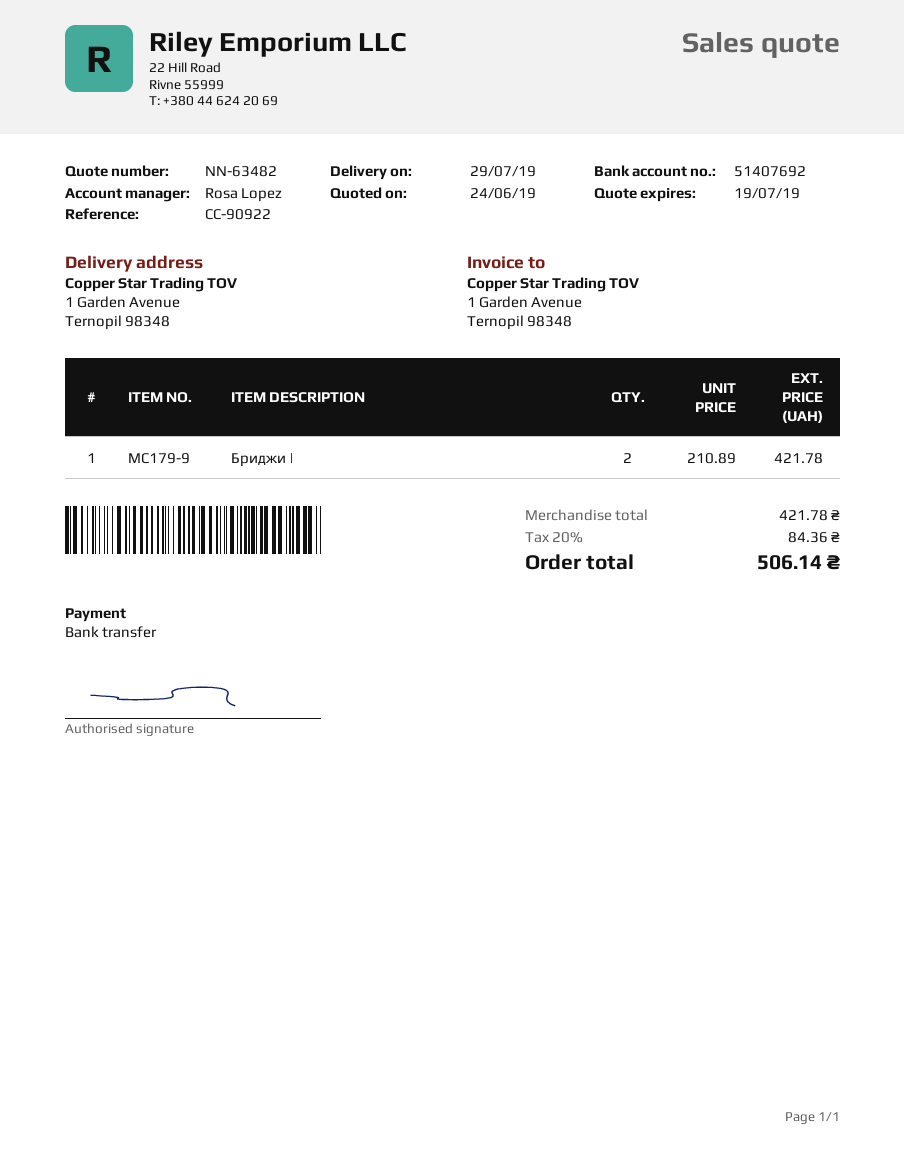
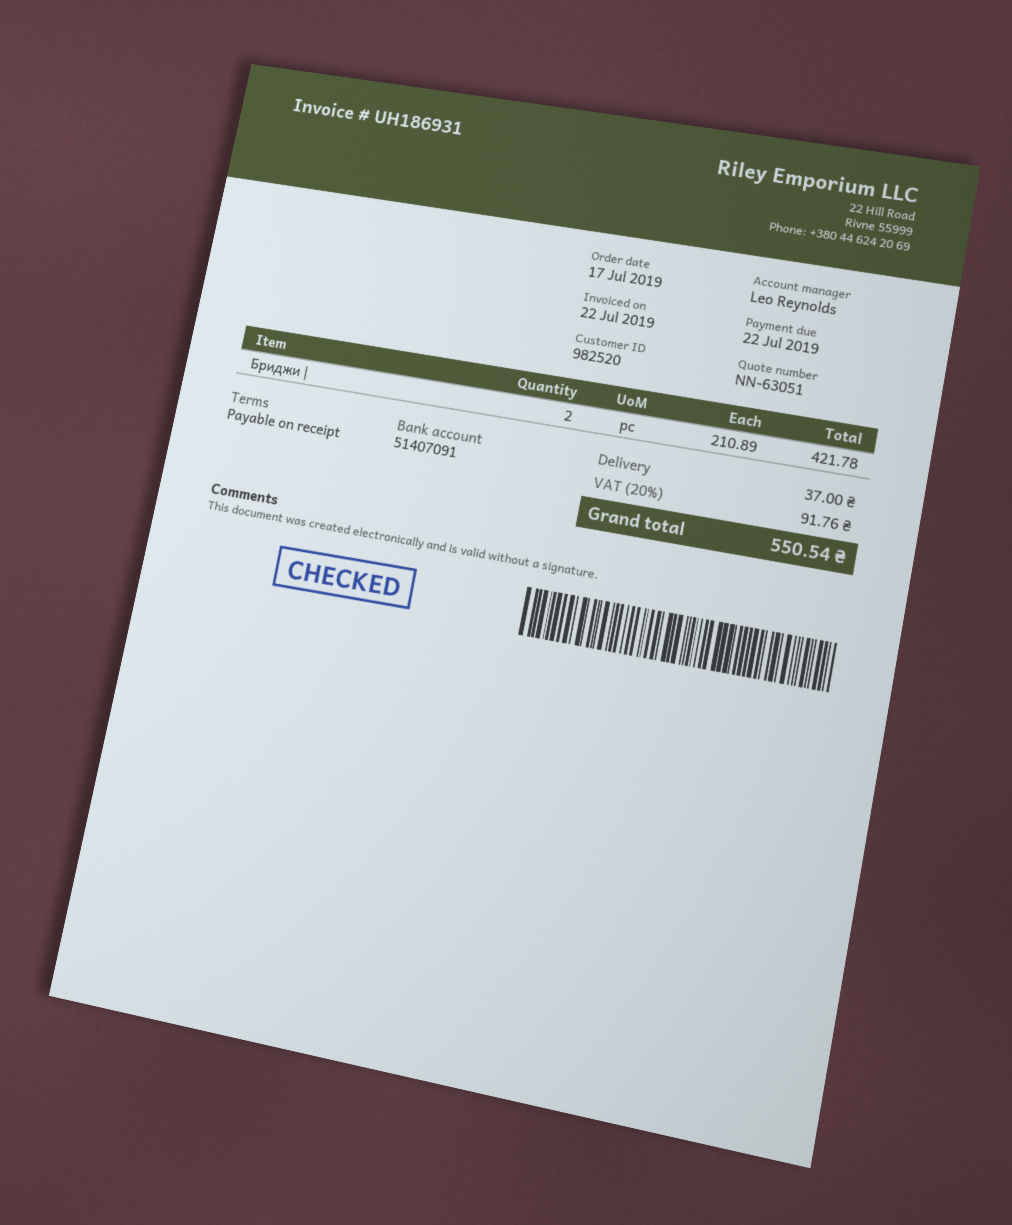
quote number: NN-63482 -> NN-63051
sales rep: Rosa Lopez -> Leo Reynolds
bank account: 51407692 -> 51407091
shipping: none -> 37.00
tax: 20% = 84.36 -> 20% = 91.76
total: 506.14 -> 550.54

